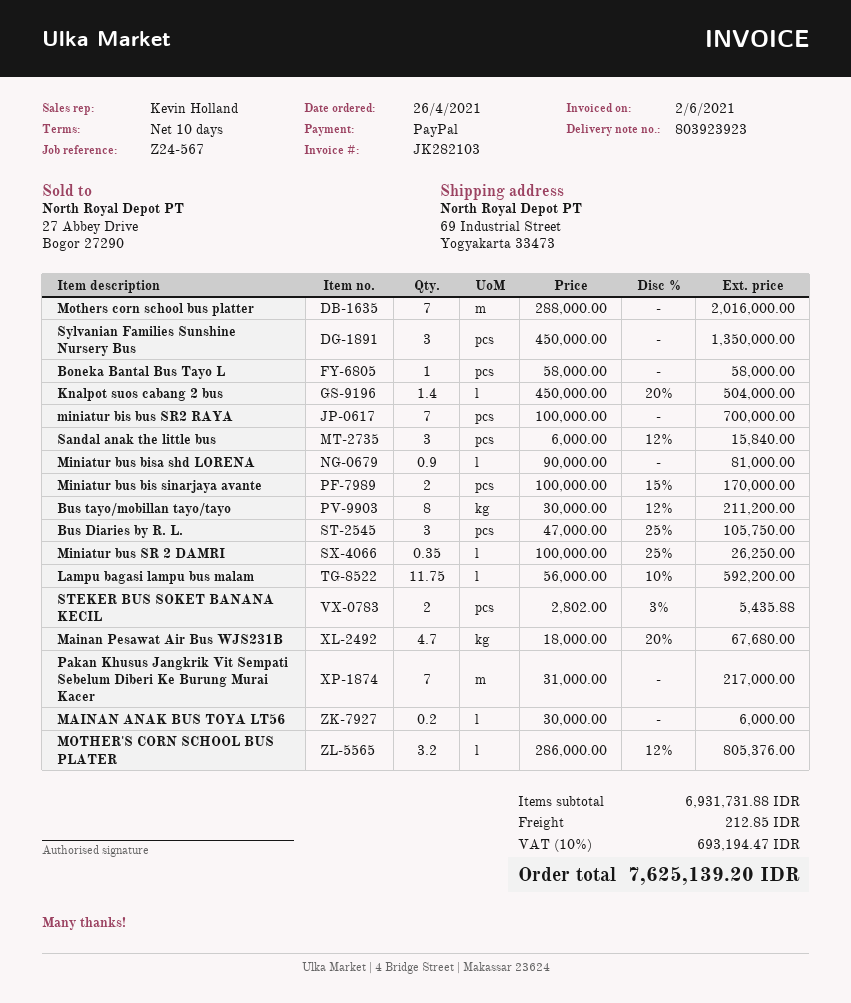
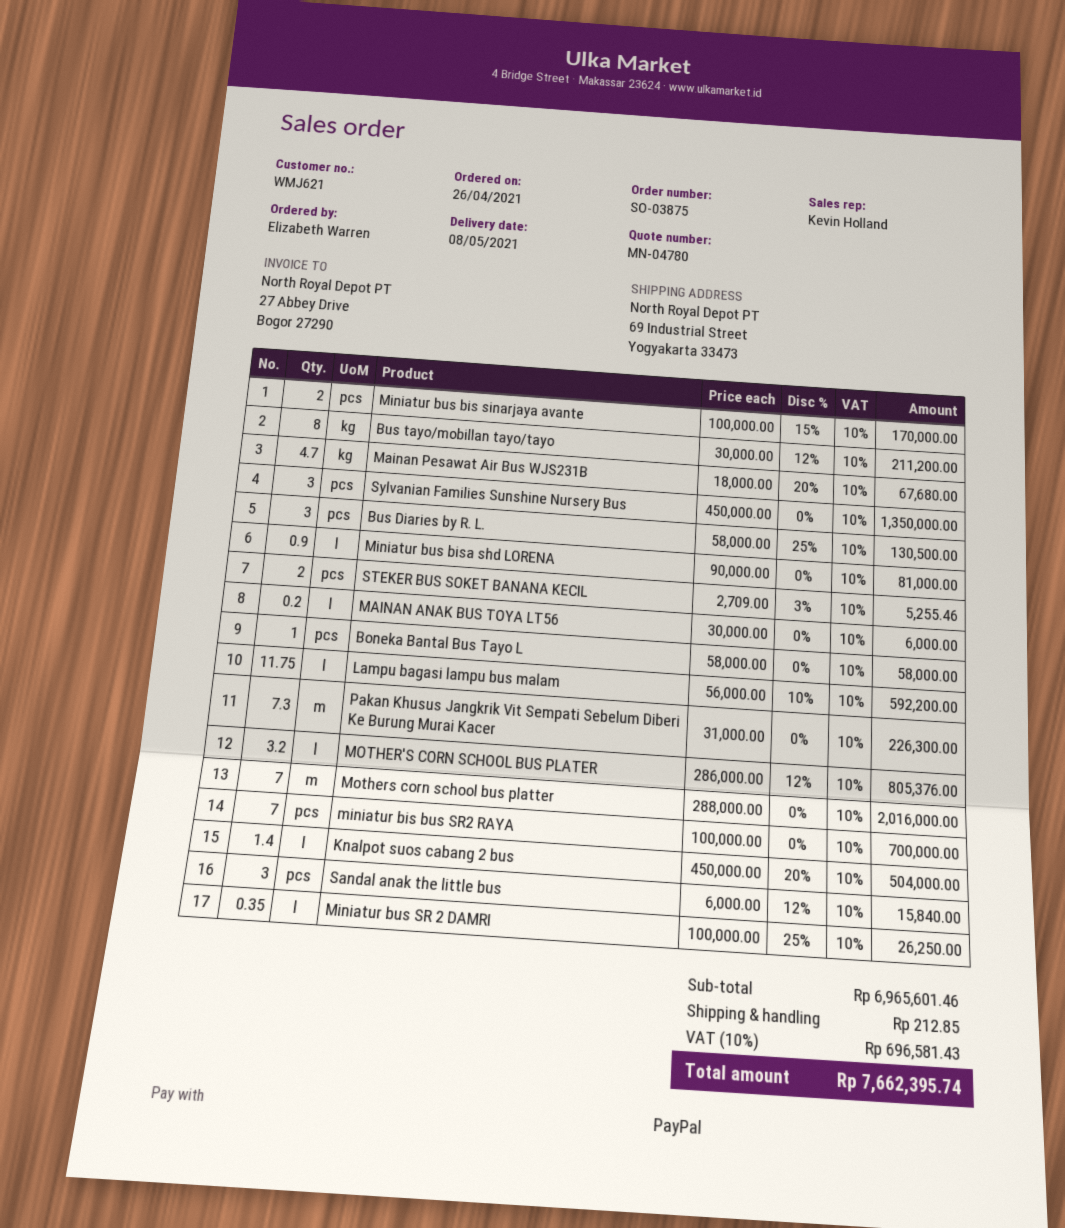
Bus Diaries by R. L.: 3 x 47000.00 - 25% = 105750.00 -> 3 x 58000.00 - 25% = 130500.00
STEKER BUS SOKET BANANA KECIL: 2 x 2802.00 - 3% = 5435.88 -> 2 x 2709.00 - 3% = 5255.46
Pakan Khusus Jangkrik Vit Sempati Sebelum Diberi Ke Burung Murai Kacer: 7 x 31000.00 = 217000.00 -> 7.3 x 31000.00 = 226300.00
subtotal: 6931731.88 -> 6965601.46
tax: 10% = 693194.47 -> 10% = 696581.43
total: 7625139.20 -> 7662395.74

